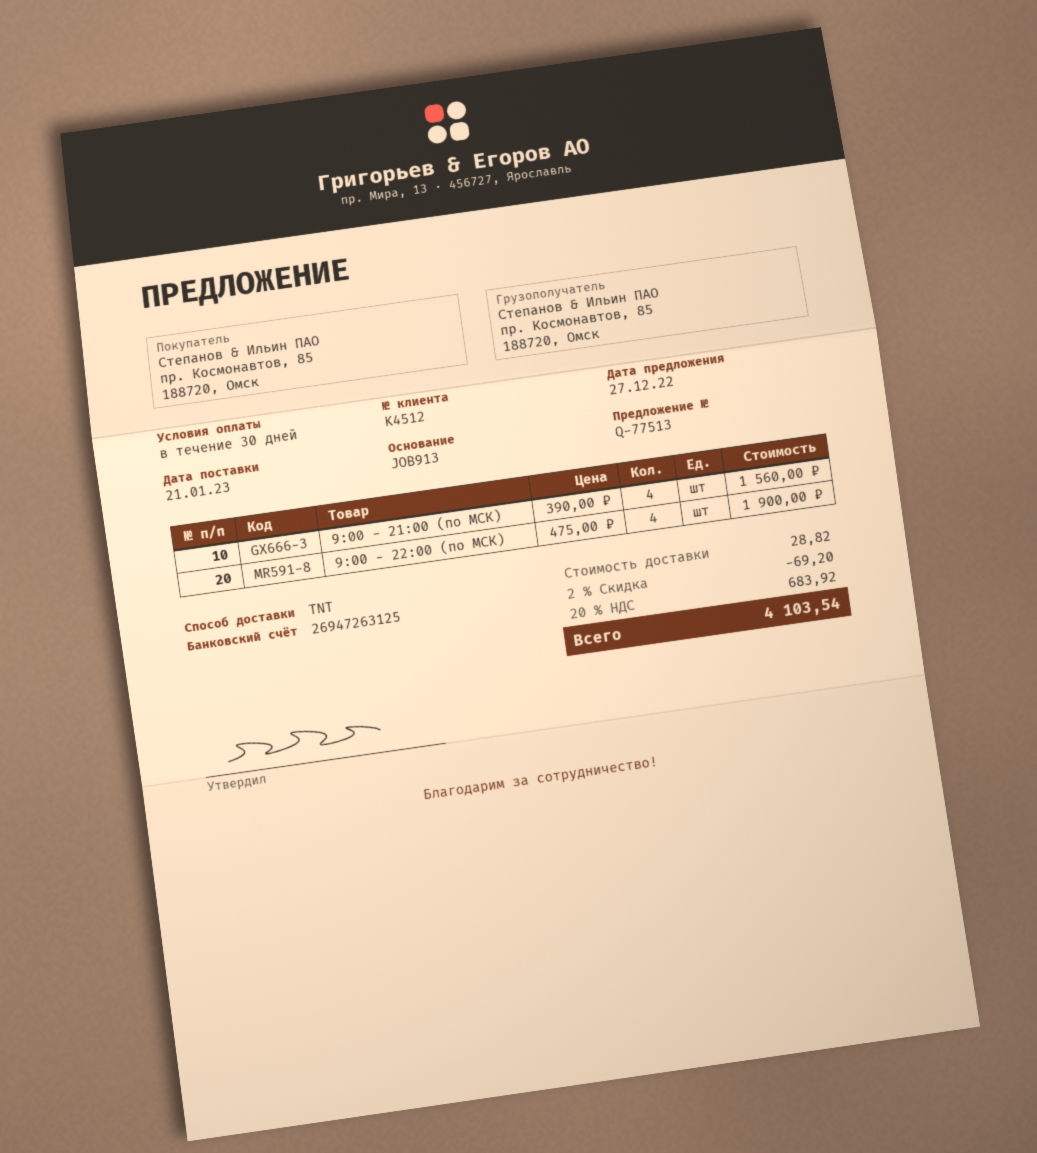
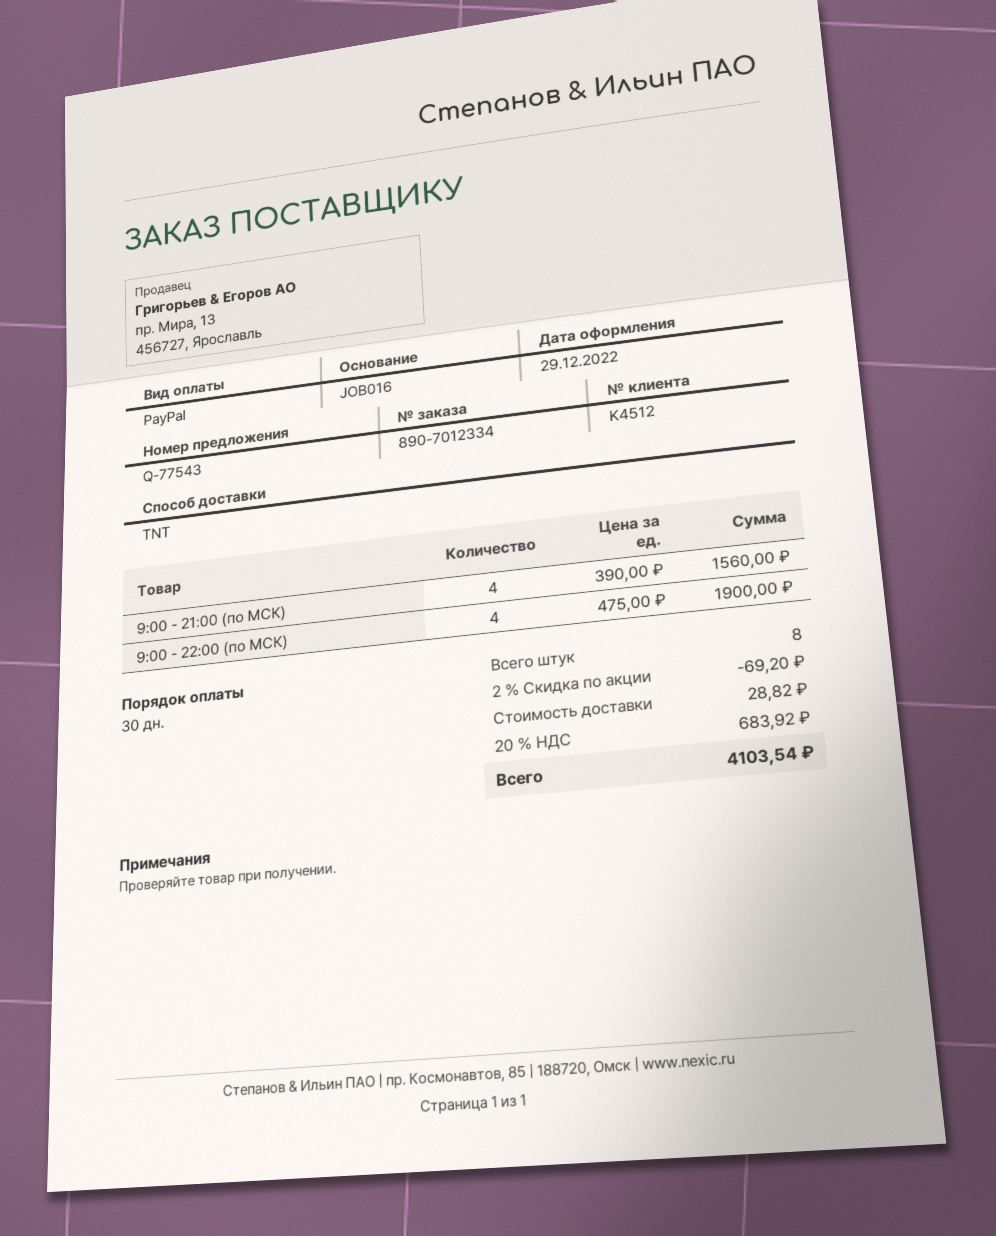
quote number: Q-77513 -> Q-77543
reference: JOB913 -> JOB016

